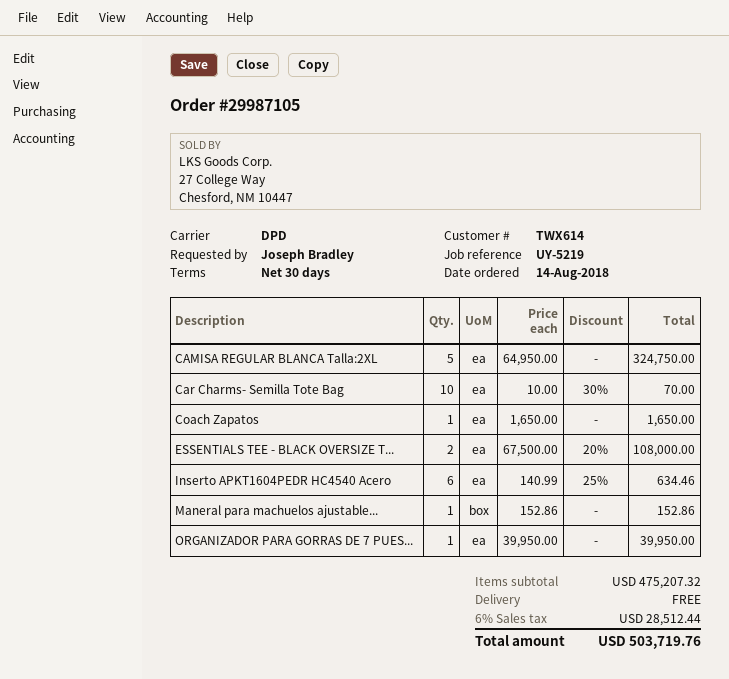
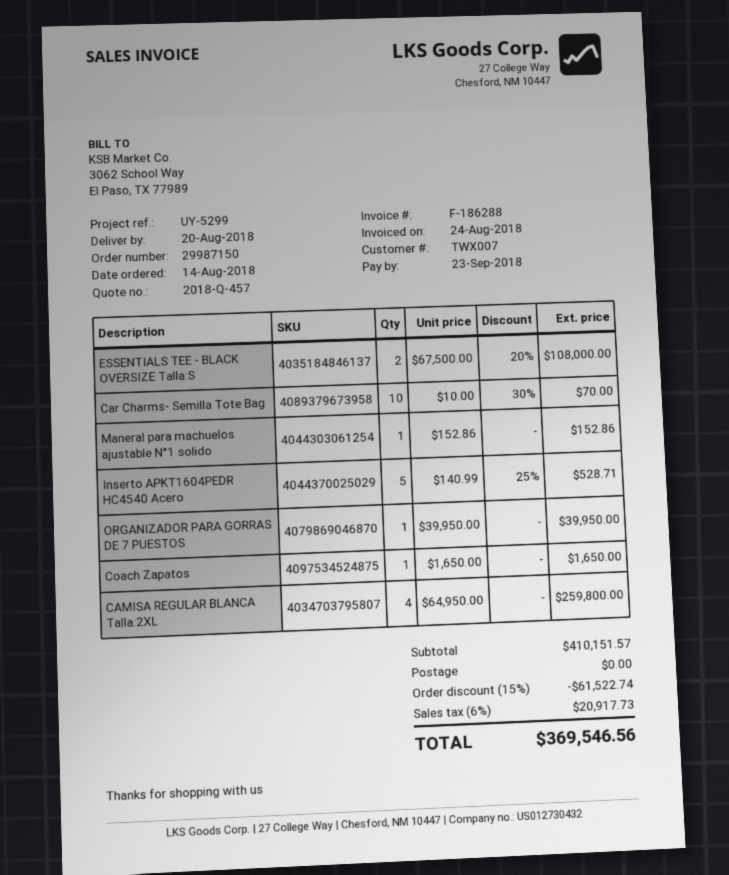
order number: 29987105 -> 29987150
customer number: TWX614 -> TWX007
reference: UY-5219 -> UY-5299
CAMISA REGULAR BLANCA Talla:2XL: 5 x 64950.00 = 324750.00 -> 4 x 64950.00 = 259800.00
Inserto APKT1604PEDR HC4540 Acero: 6 x 140.99 - 25% = 634.46 -> 5 x 140.99 - 25% = 528.71
subtotal: 475207.32 -> 410151.57
discount: none -> 15% = 61522.74
tax: 6% = 28512.44 -> 6% = 20917.73
total: 503719.76 -> 369546.56

